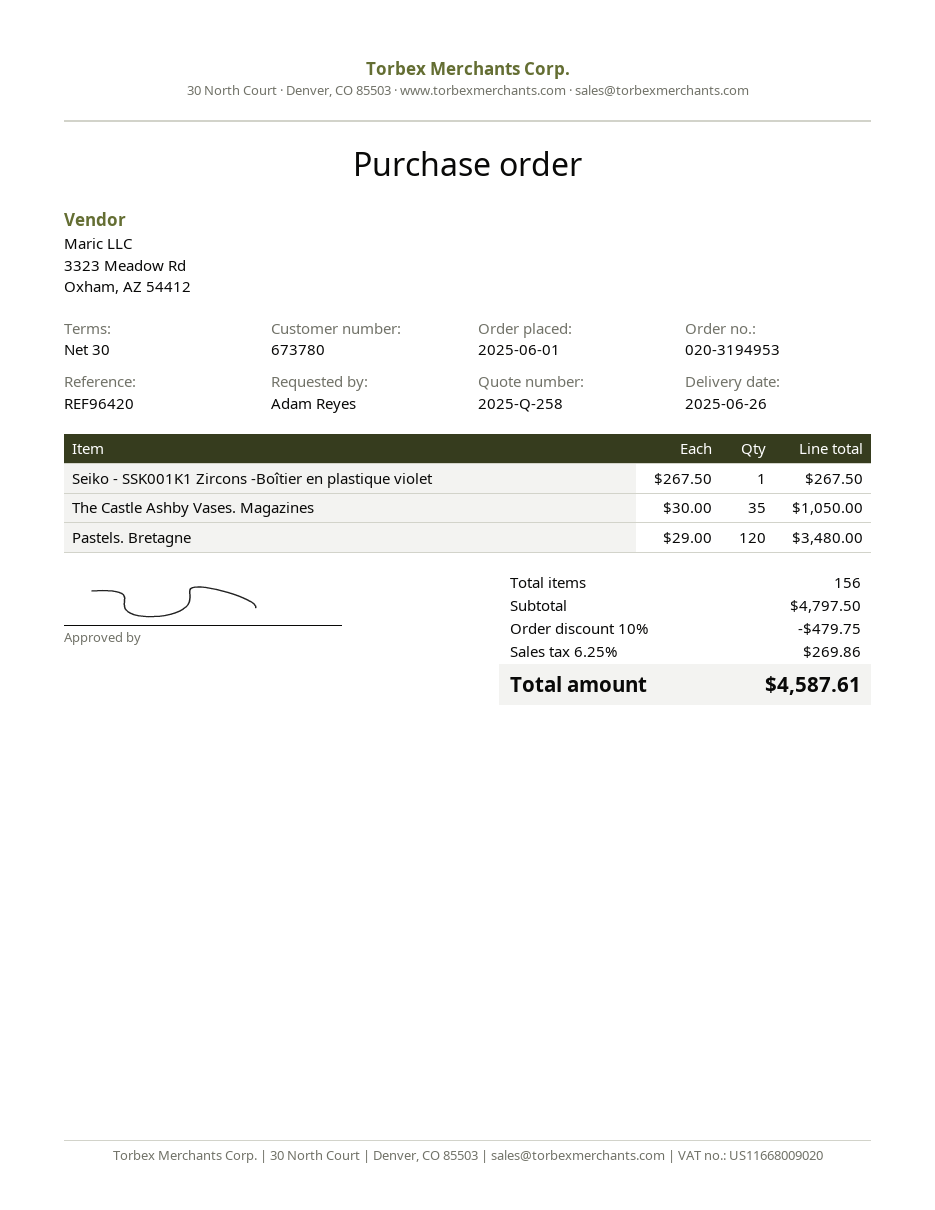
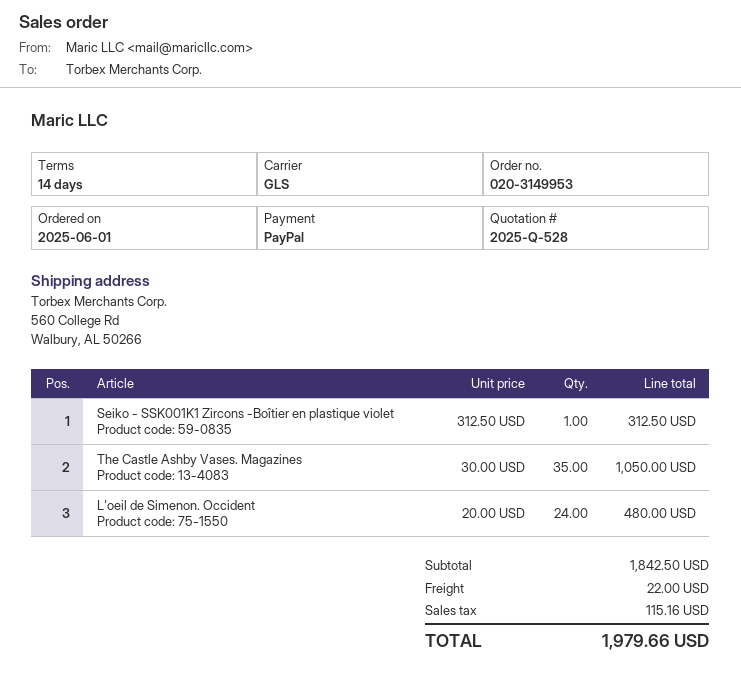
quote number: 2025-Q-258 -> 2025-Q-528
order number: 020-3194953 -> 020-3149953
payment terms: 30 days -> 14 days
Seiko - SSK001K1 Zircons -Boîtier en plastique violet: 1 x 267.50 = 267.50 -> 1 x 312.50 = 312.50
Pastels. Bretagne: 120 x 29.00 = 3480.00 -> none
L'oeil de Simenon. Occident: none -> 24 x 20.00 = 480.00
subtotal: 4797.50 -> 1842.50
discount: 10% = 479.75 -> none
shipping: none -> 22.00
tax: 269.86 -> 115.16
total: 4587.61 -> 1979.66

